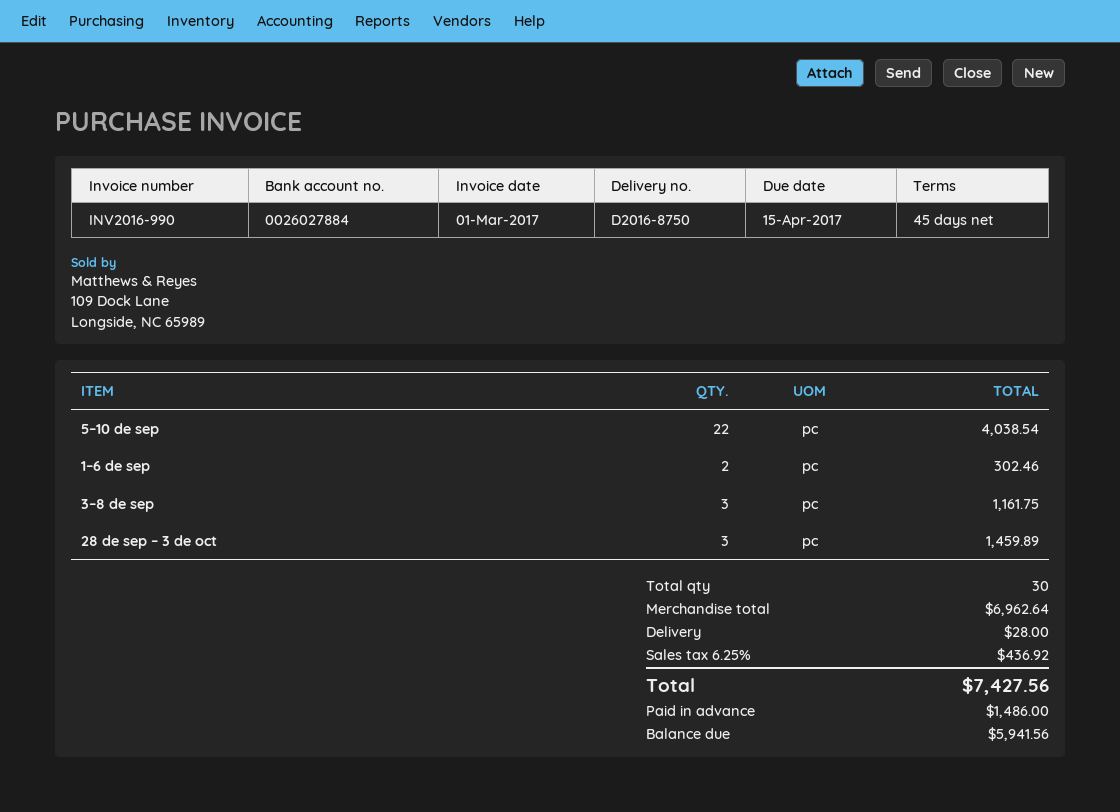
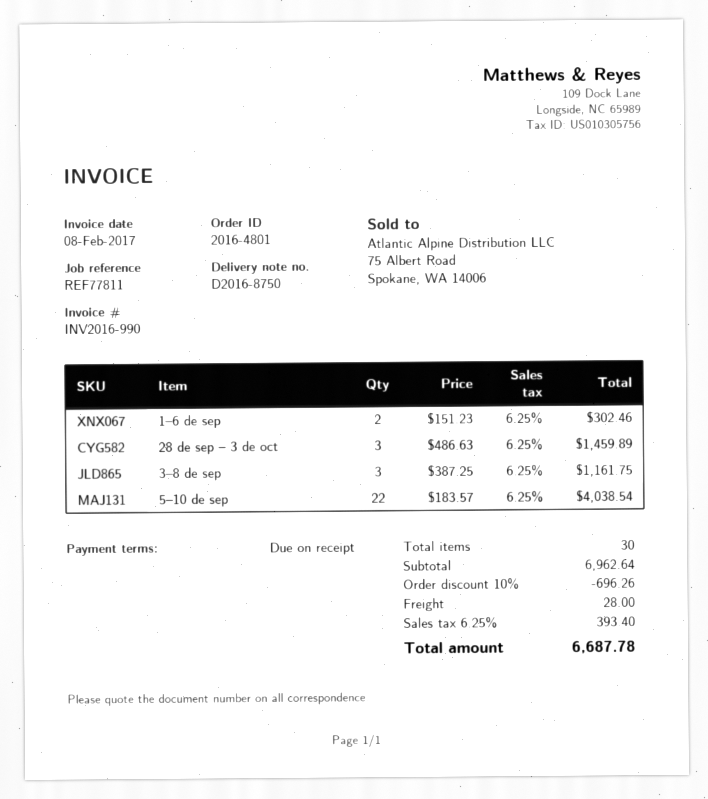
invoice date: 2017-03-01 -> 2017-02-08
payment terms: 45 days -> on receipt
discount: none -> 10% = 696.26
tax: 6.25% = 436.92 -> 6.25% = 393.40
total: 7427.56 -> 6687.78

